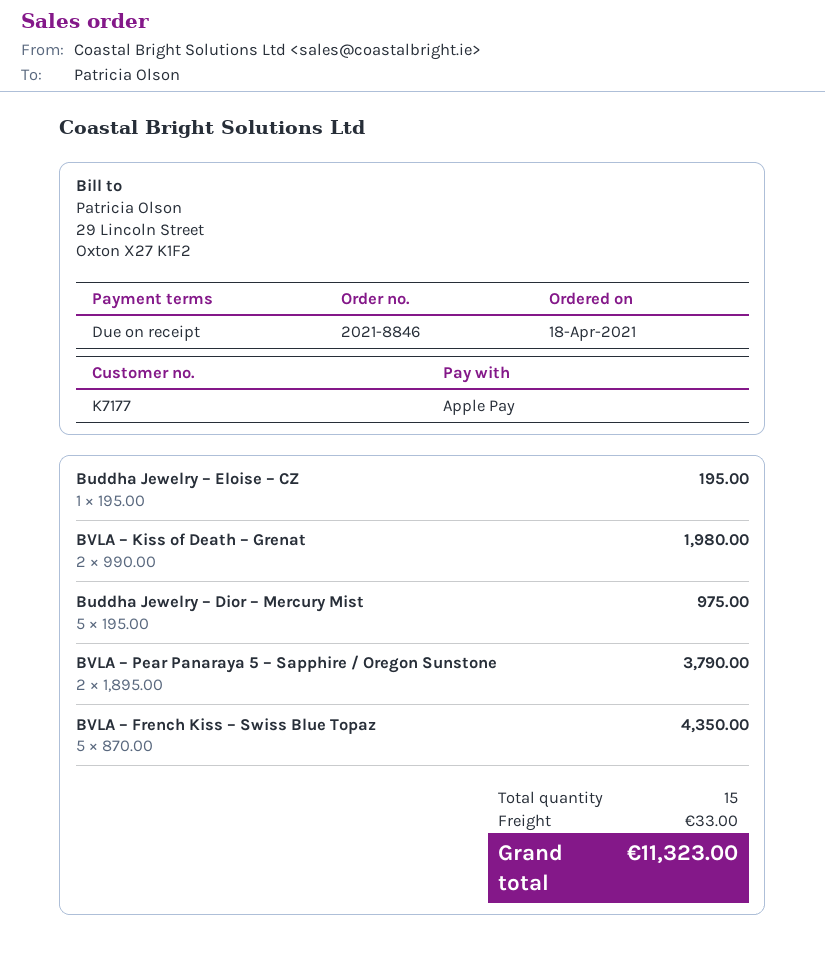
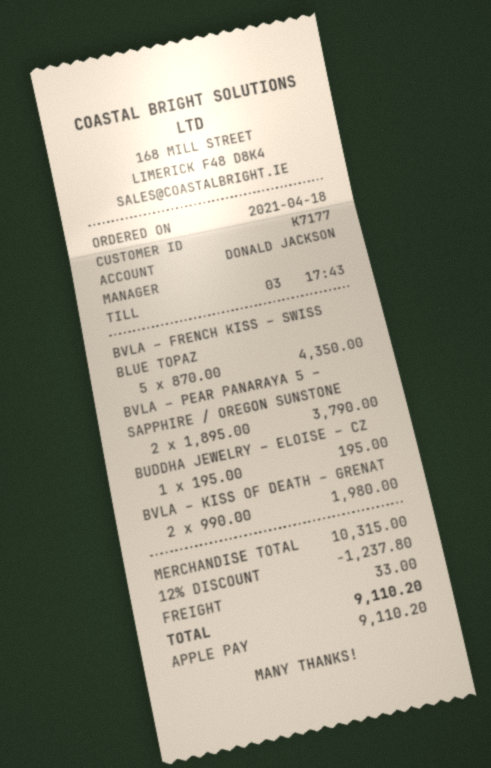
Buddha Jewelry – Dior – Mercury Mist: 5 x 195.00 = 975.00 -> none
discount: none -> 12% = 1237.80
total: 11323.00 -> 9110.20

